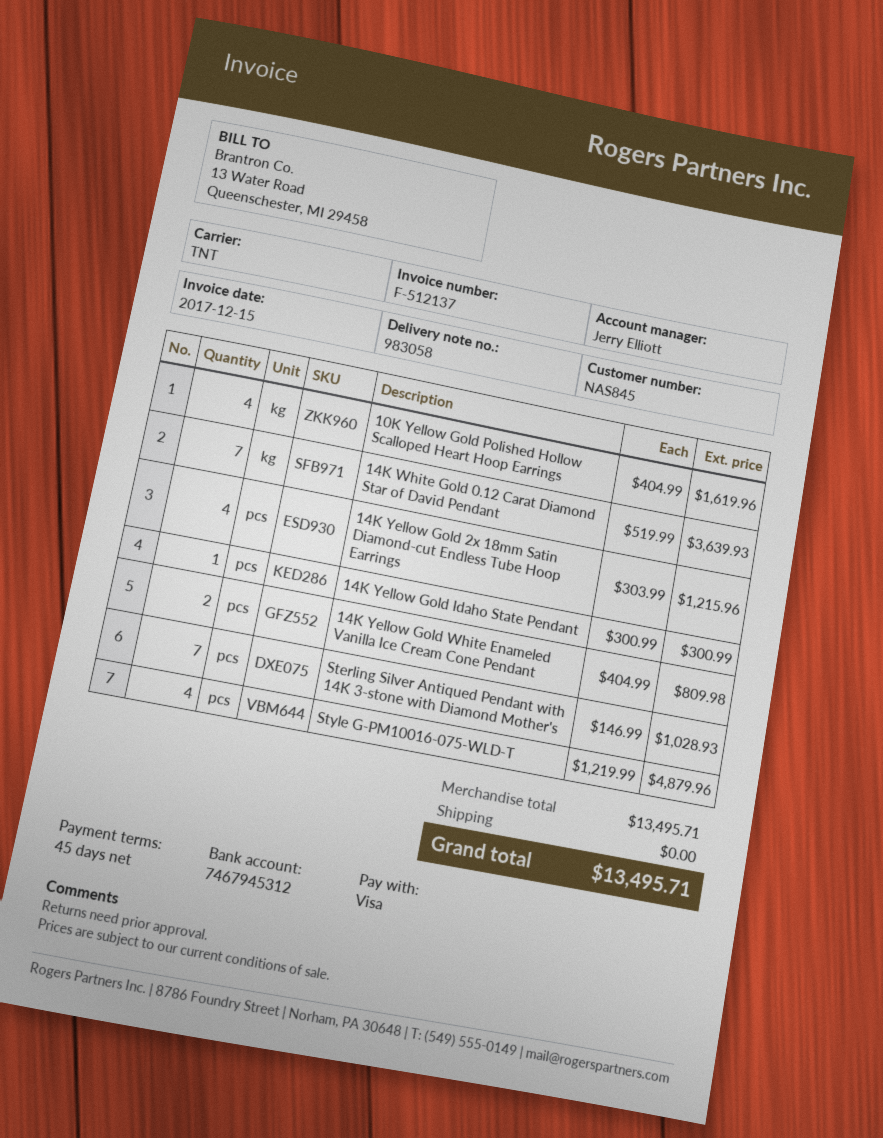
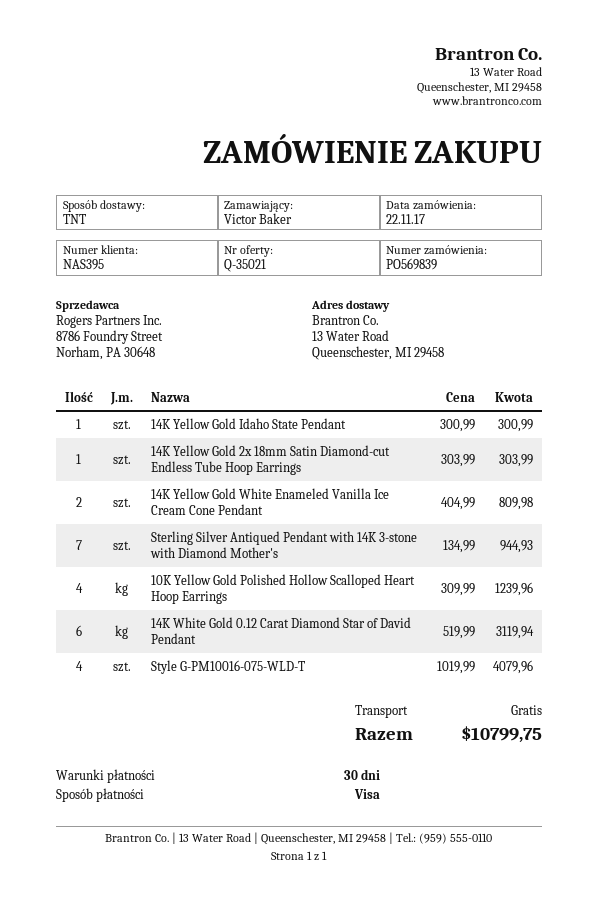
payment terms: 45 days -> 30 days
customer number: NAS845 -> NAS395
10K Yellow Gold Polished Hollow Scalloped Heart Hoop Earrings: 4 x 404.99 = 1619.96 -> 4 x 309.99 = 1239.96
14K White Gold 0.12 Carat Diamond Star of David Pendant: 7 x 519.99 = 3639.93 -> 6 x 519.99 = 3119.94
14K Yellow Gold 2x 18mm Satin Diamond-cut Endless Tube Hoop Earrings: 4 x 303.99 = 1215.96 -> 1 x 303.99 = 303.99
Sterling Silver Antiqued Pendant with 14K 3-stone with Diamond Mother's: 7 x 146.99 = 1028.93 -> 7 x 134.99 = 944.93
Style G-PM10016-075-WLD-T: 4 x 1219.99 = 4879.96 -> 4 x 1019.99 = 4079.96
total: 13495.71 -> 10799.75

